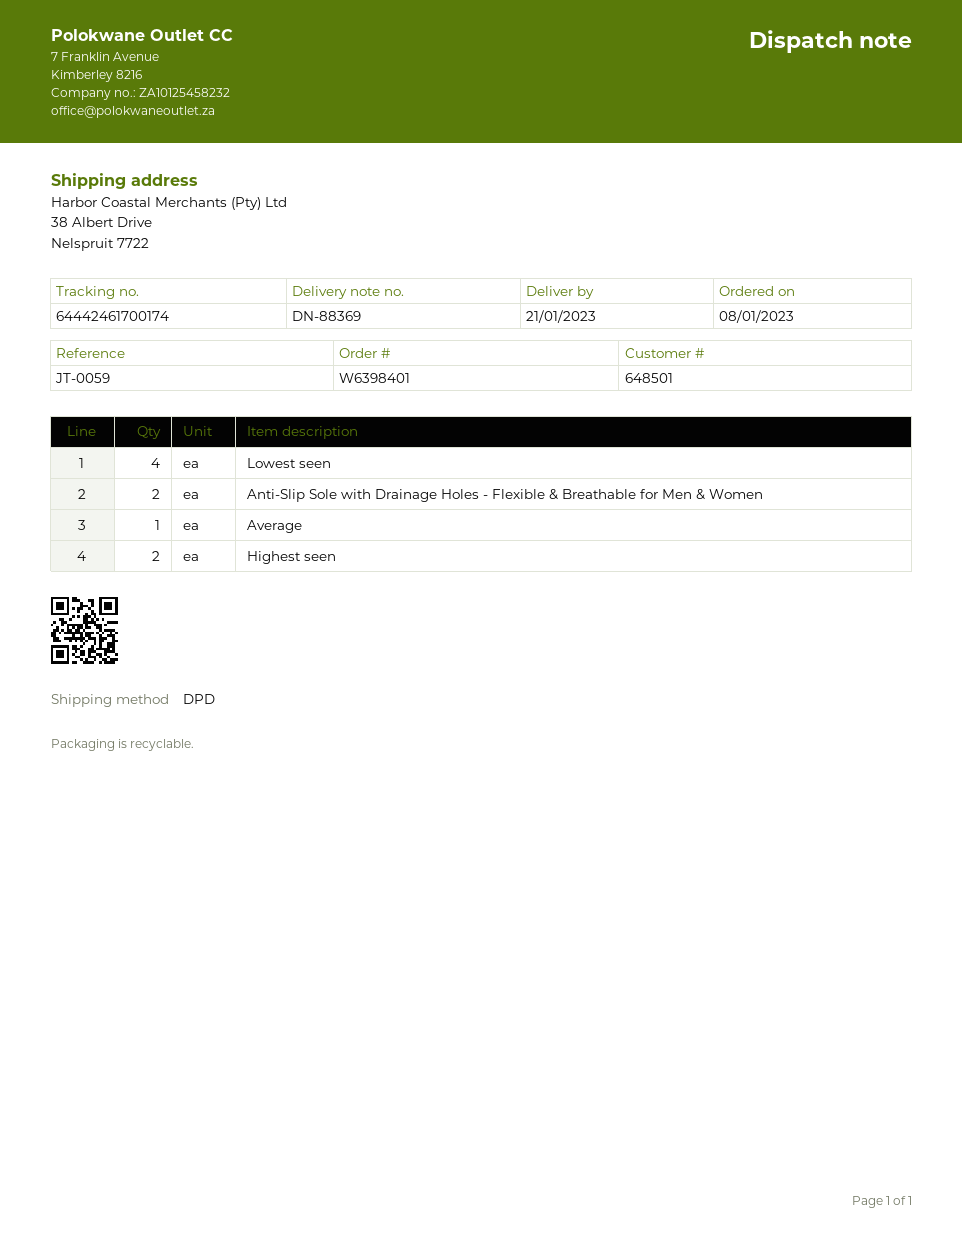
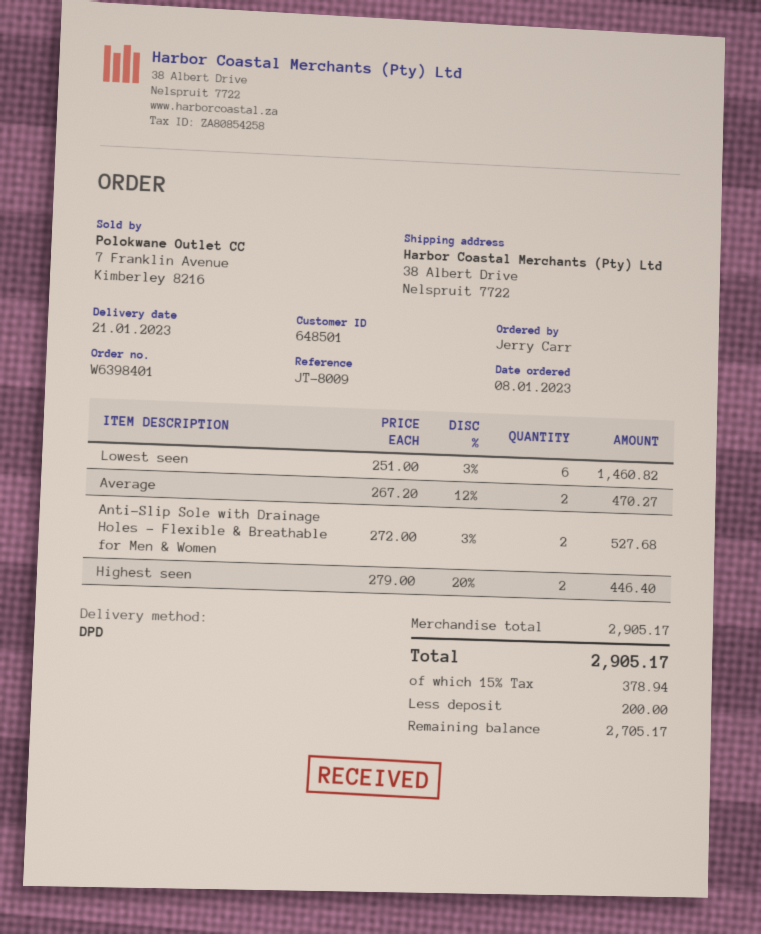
reference: JT-0059 -> JT-8009
Lowest seen: 4 -> 6
Average: 1 -> 2

